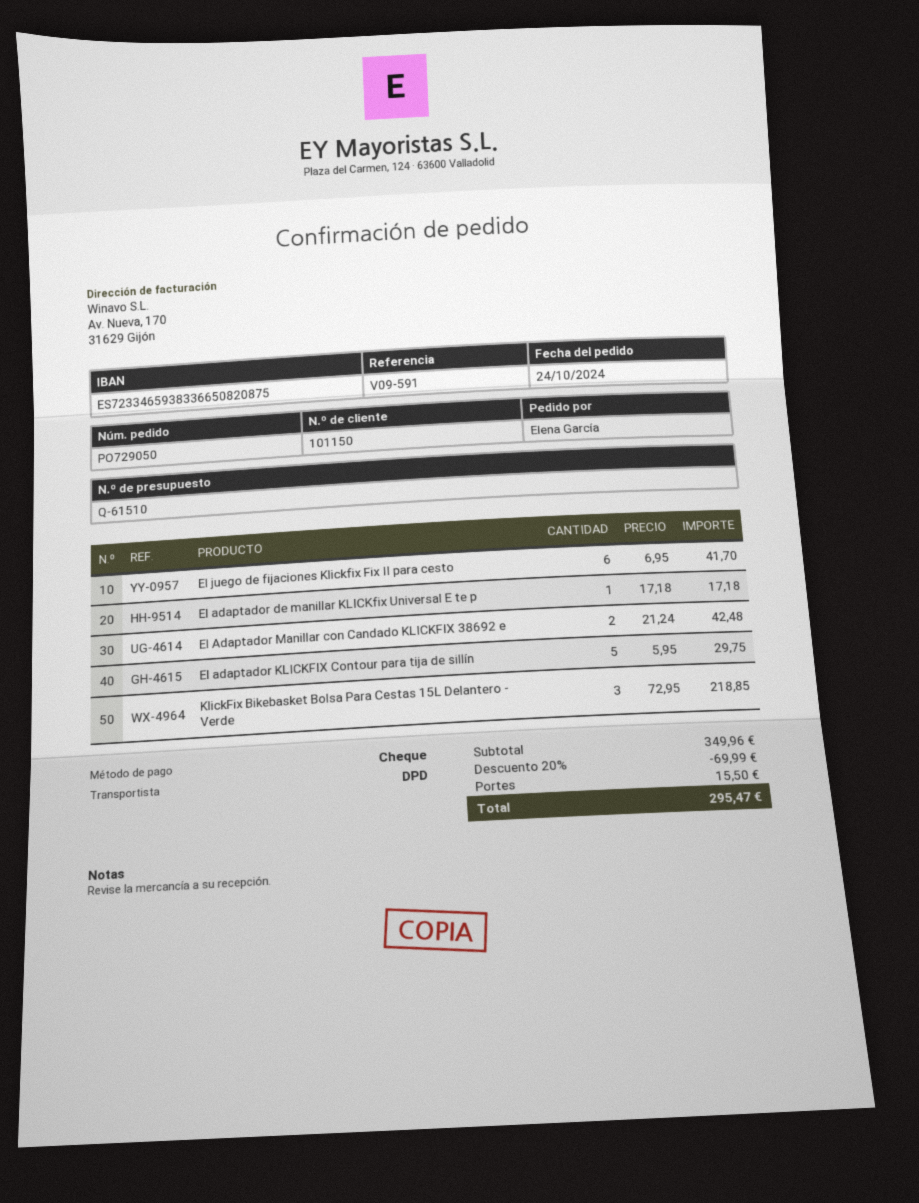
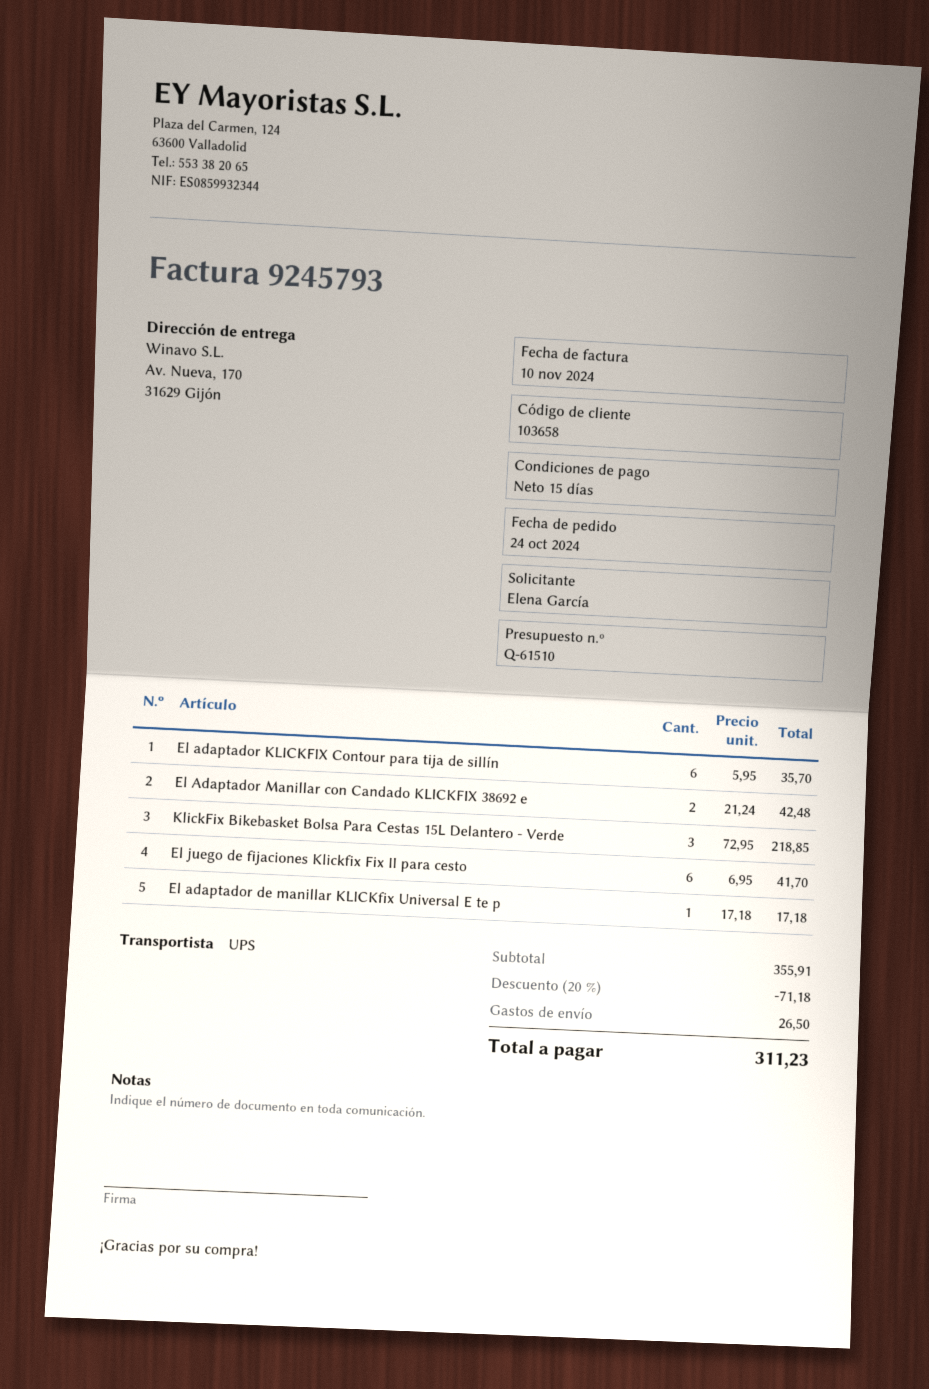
customer number: 101150 -> 103658
shipping method: DPD -> UPS
El adaptador KLICKFIX Contour para tija de sillín: 5 x 5.95 = 29.75 -> 6 x 5.95 = 35.70
subtotal: 349.96 -> 355.91
discount: 20% = 69.99 -> 20% = 71.18
shipping: 15.50 -> 26.50
total: 295.47 -> 311.23

